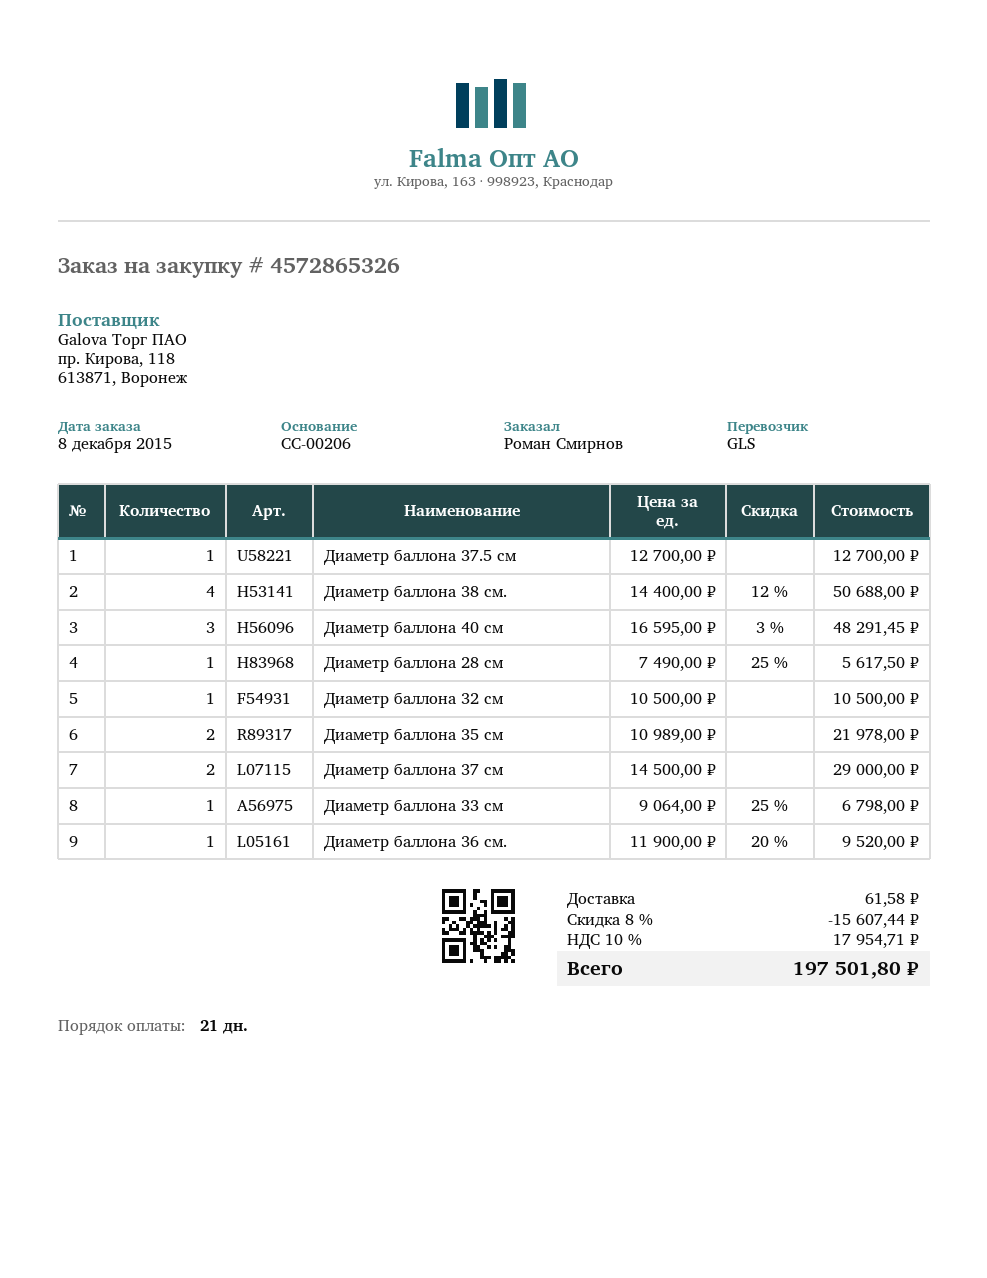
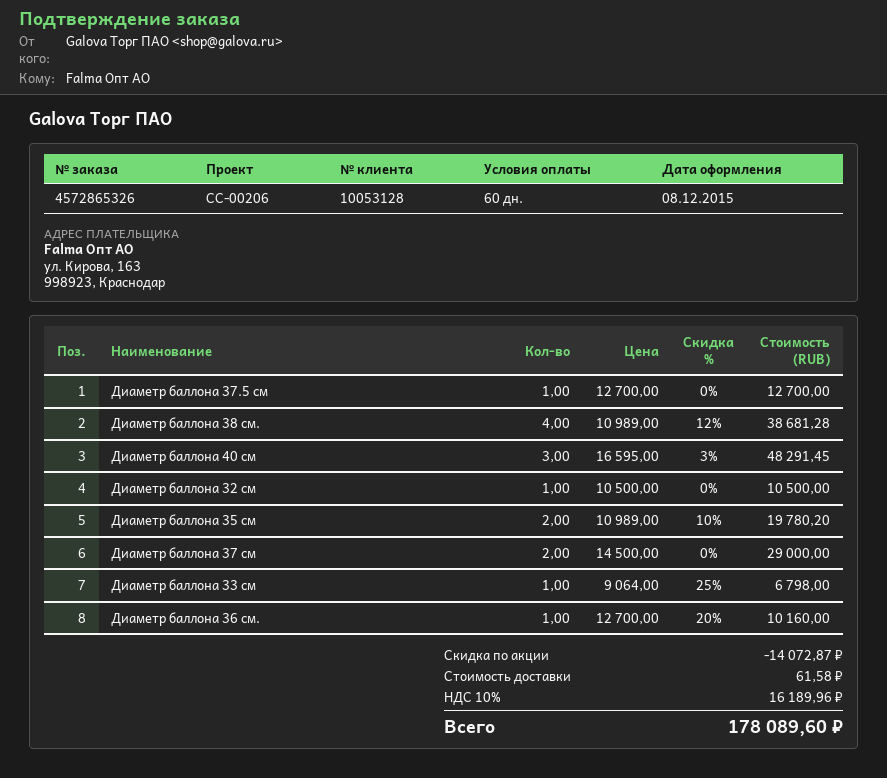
payment terms: 21 days -> 60 days
Диаметр баллона 38 см.: 4 x 14400.00 - 12% = 50688.00 -> 4 x 10989.00 - 12% = 38681.28
Диаметр баллона 28 см: 1 x 7490.00 - 25% = 5617.50 -> none
Диаметр баллона 35 см: 2 x 10989.00 = 21978.00 -> 2 x 10989.00 - 10% = 19780.20
Диаметр баллона 36 см.: 1 x 11900.00 - 20% = 9520.00 -> 1 x 12700.00 - 20% = 10160.00
discount: 15607.44 -> 14072.87
tax: 10% = 17954.71 -> 10% = 16189.96
total: 197501.80 -> 178089.60

